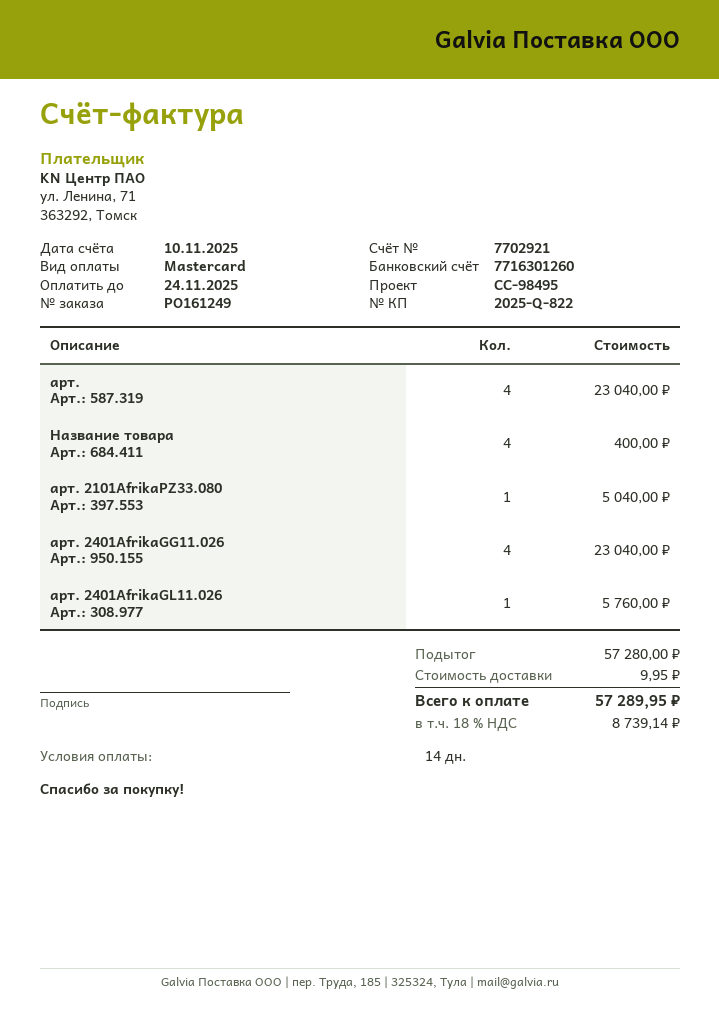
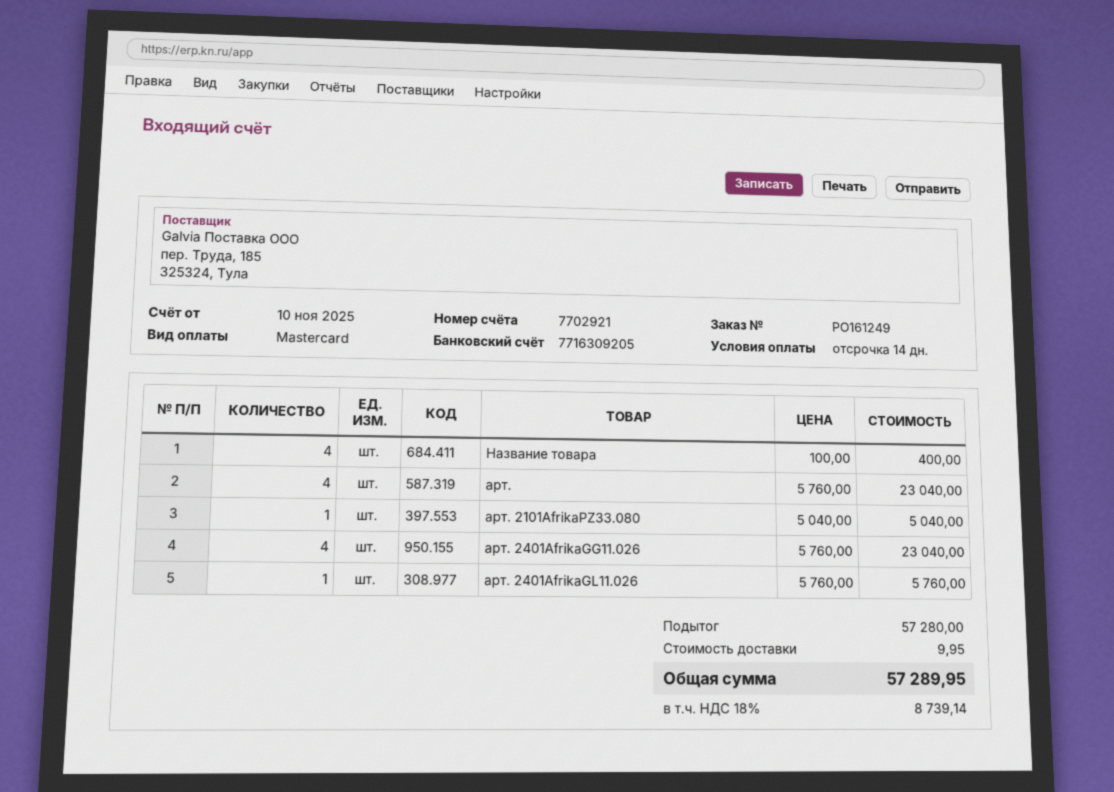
bank account: 7716301260 -> 7716309205

